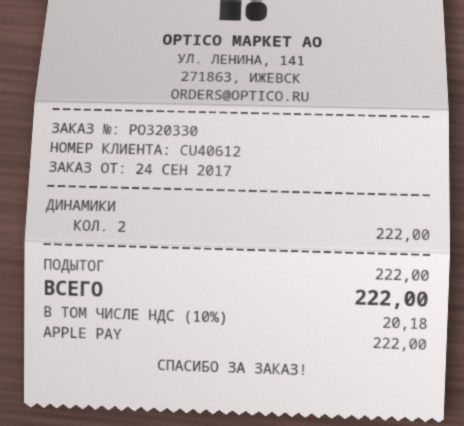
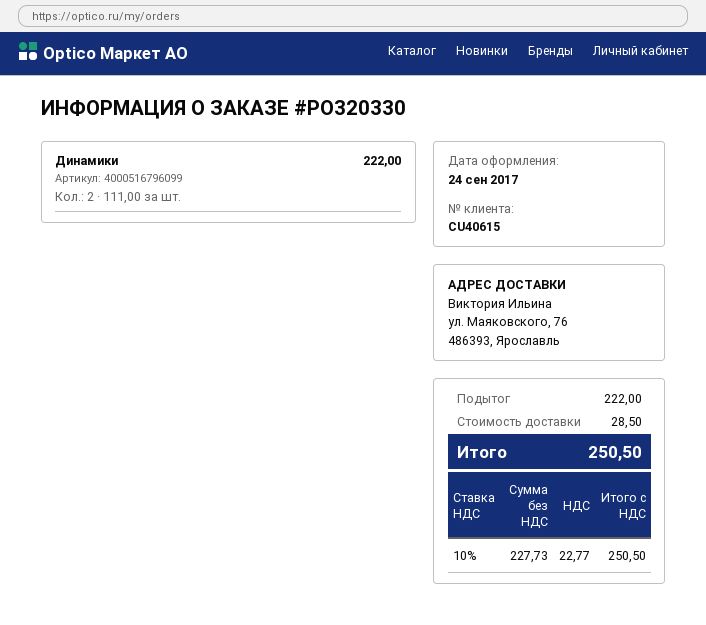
customer number: CU40612 -> CU40615
shipping: none -> 28.50
tax: 10% = 20.18 -> 10% = 22.77
total: 222.00 -> 250.50

